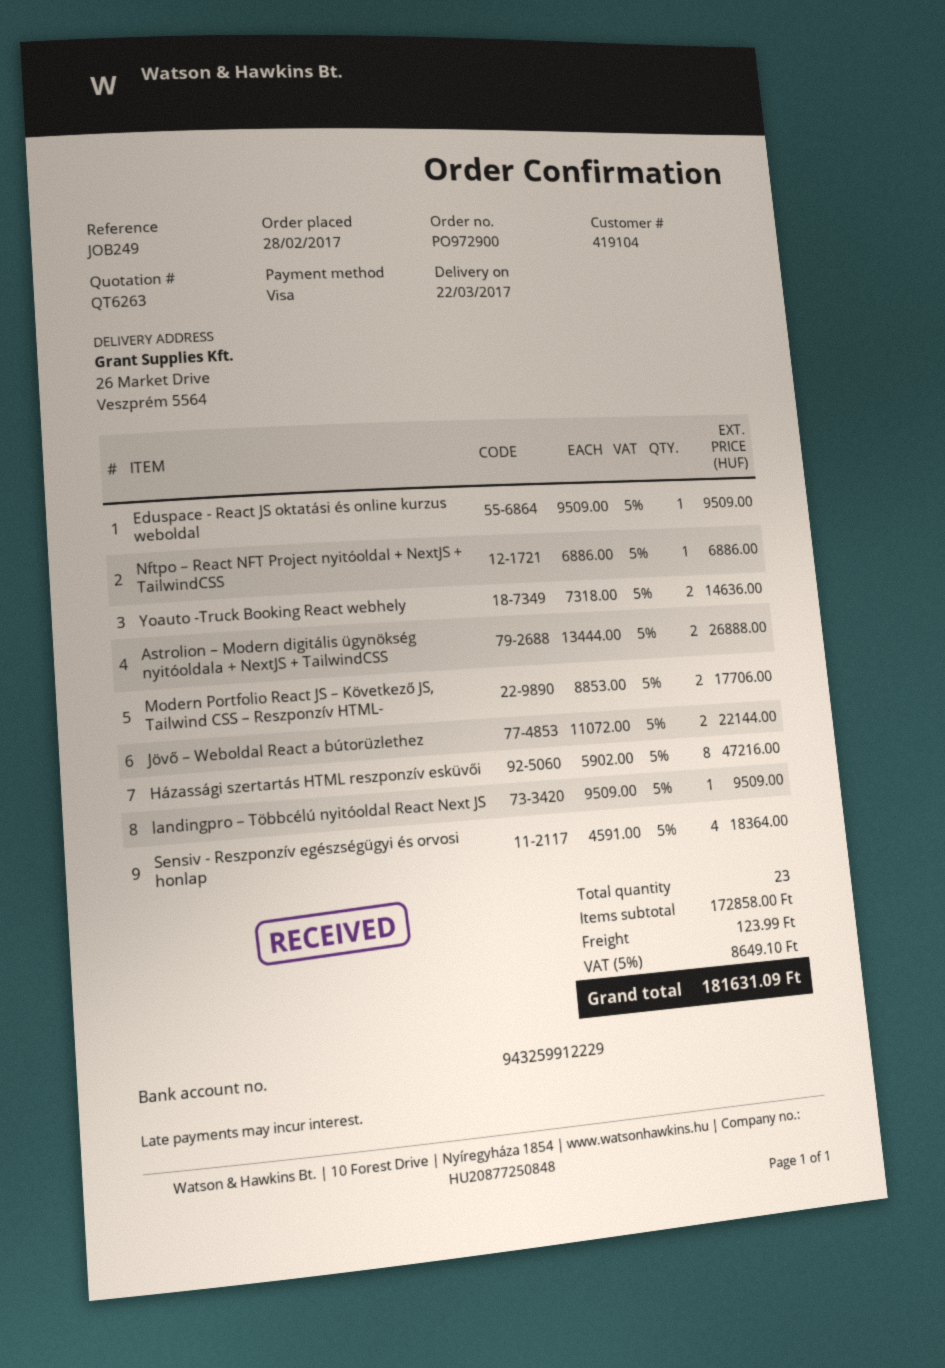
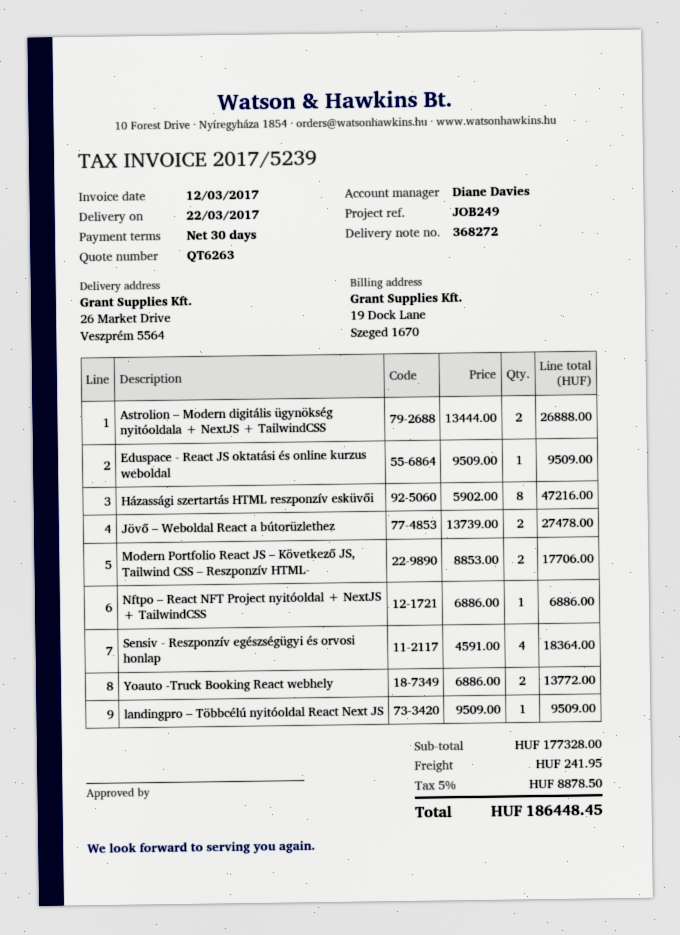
Yoauto -Truck Booking React webhely: 2 x 7318.00 = 14636.00 -> 2 x 6886.00 = 13772.00
Jövő – Weboldal React a bútorüzlethez: 2 x 11072.00 = 22144.00 -> 2 x 13739.00 = 27478.00
subtotal: 172858.00 -> 177328.00
shipping: 123.99 -> 241.95
tax: 5% = 8649.10 -> 5% = 8878.50
total: 181631.09 -> 186448.45

